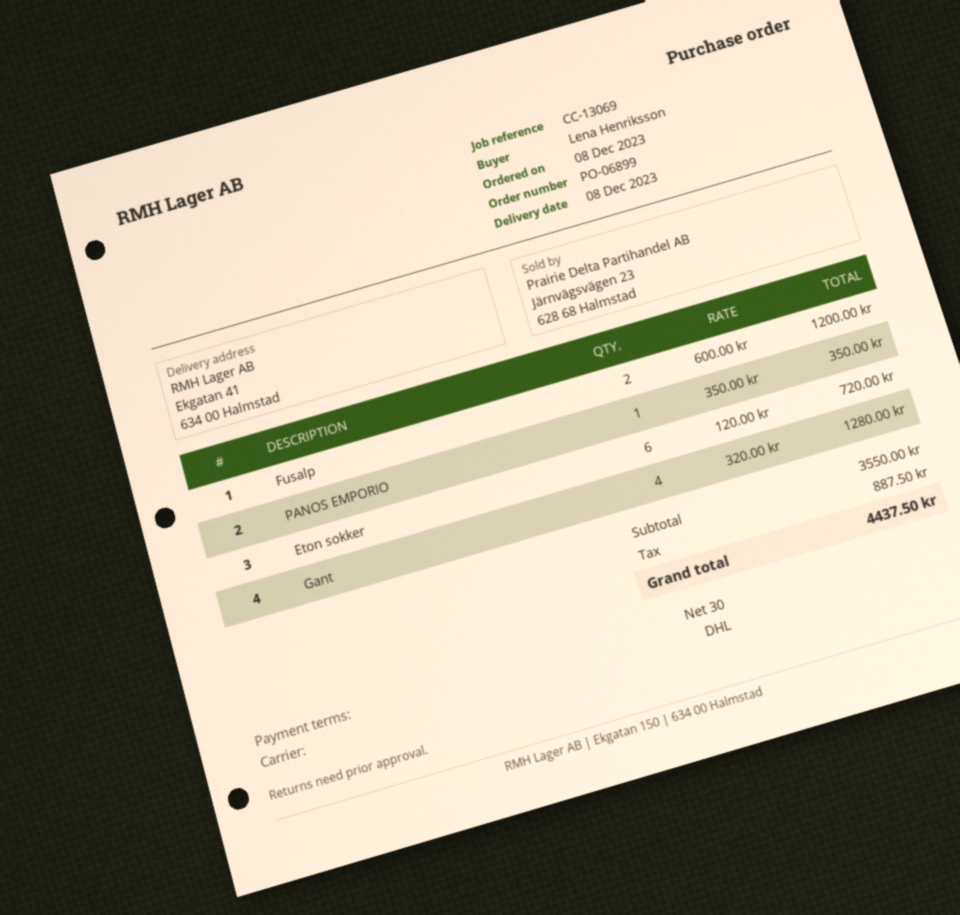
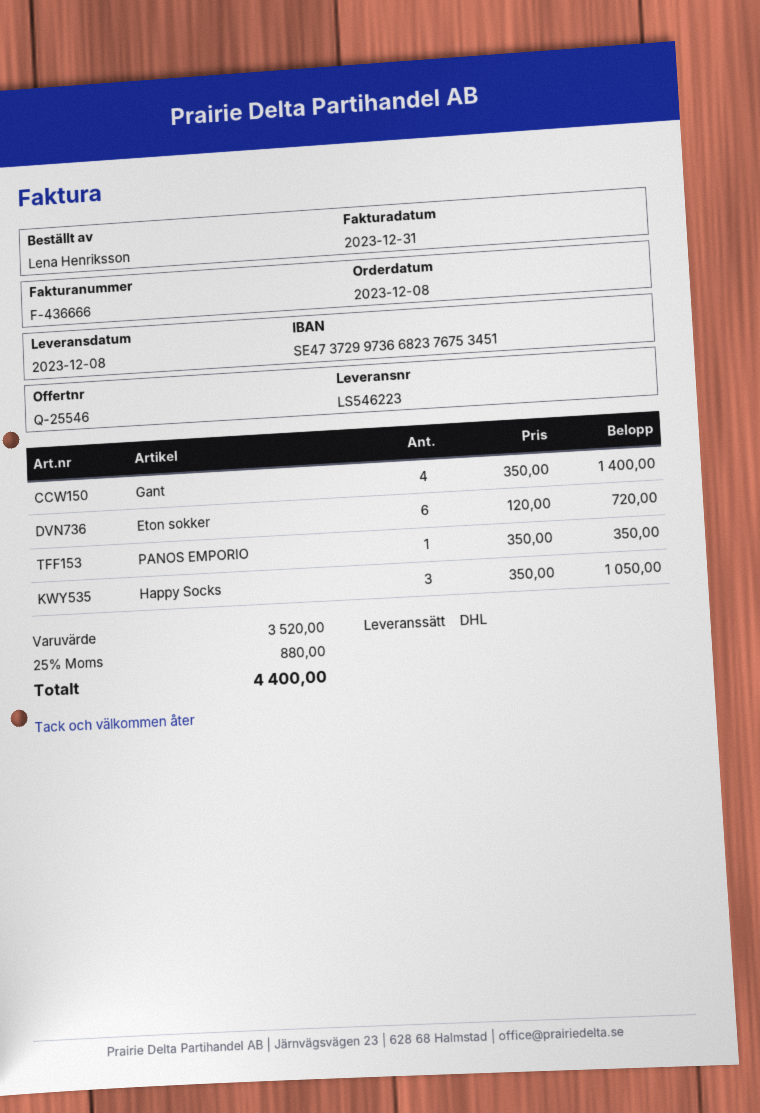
Fusalp: 2 x 600.00 = 1200.00 -> none
Gant: 4 x 320.00 = 1280.00 -> 4 x 350.00 = 1400.00
Happy Socks: none -> 3 x 350.00 = 1050.00
subtotal: 3550.00 -> 3520.00
tax: 887.50 -> 880.00
total: 4437.50 -> 4400.00

